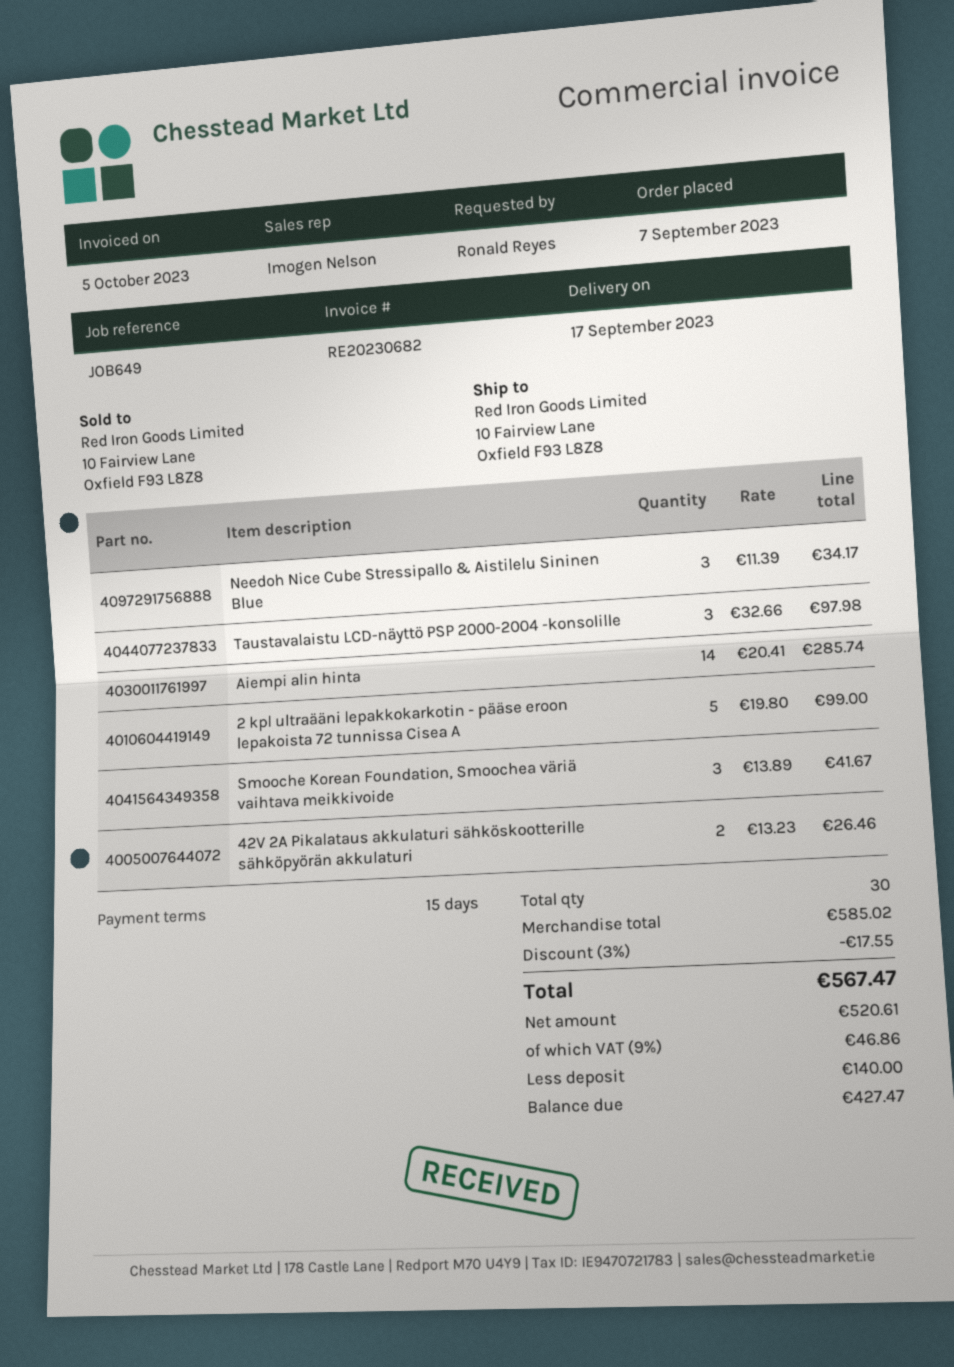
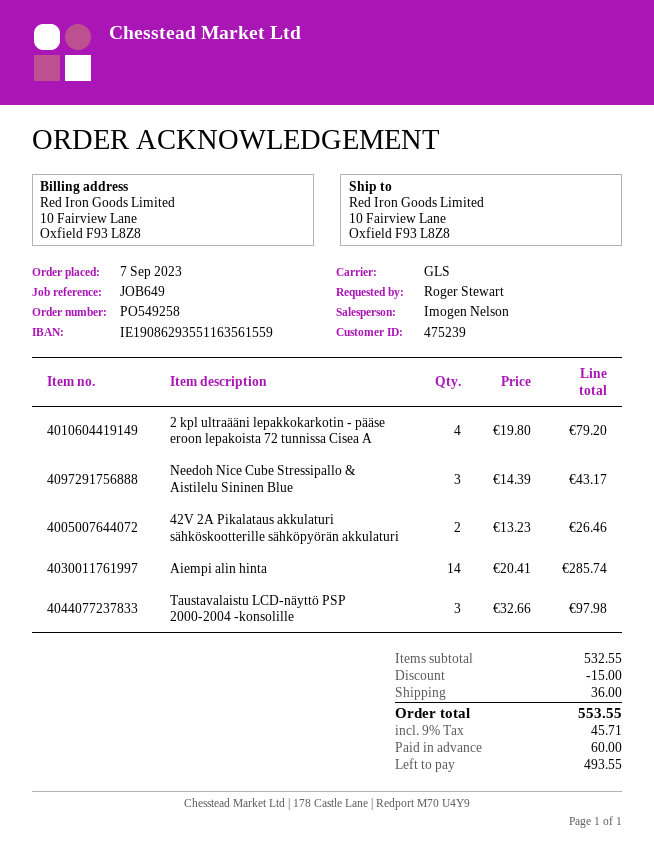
ordered by: Ronald Reyes -> Roger Stewart
Needoh Nice Cube Stressipallo & Aistilelu Sininen Blue: 3 x 11.39 = 34.17 -> 3 x 14.39 = 43.17
2 kpl ultraääni lepakkokarkotin - pääse eroon lepakoista 72 tunnissa Cisea A: 5 x 19.80 = 99.00 -> 4 x 19.80 = 79.20
Smooche Korean Foundation, Smoochea väriä vaihtava meikkivoide: 3 x 13.89 = 41.67 -> none
subtotal: 585.02 -> 532.55
discount: 17.55 -> 15.00
shipping: none -> 36.00
tax: 9% = 46.86 -> 9% = 45.71
total: 567.47 -> 553.55
deposit: 140.00 -> 60.00
balance: 427.47 -> 493.55

